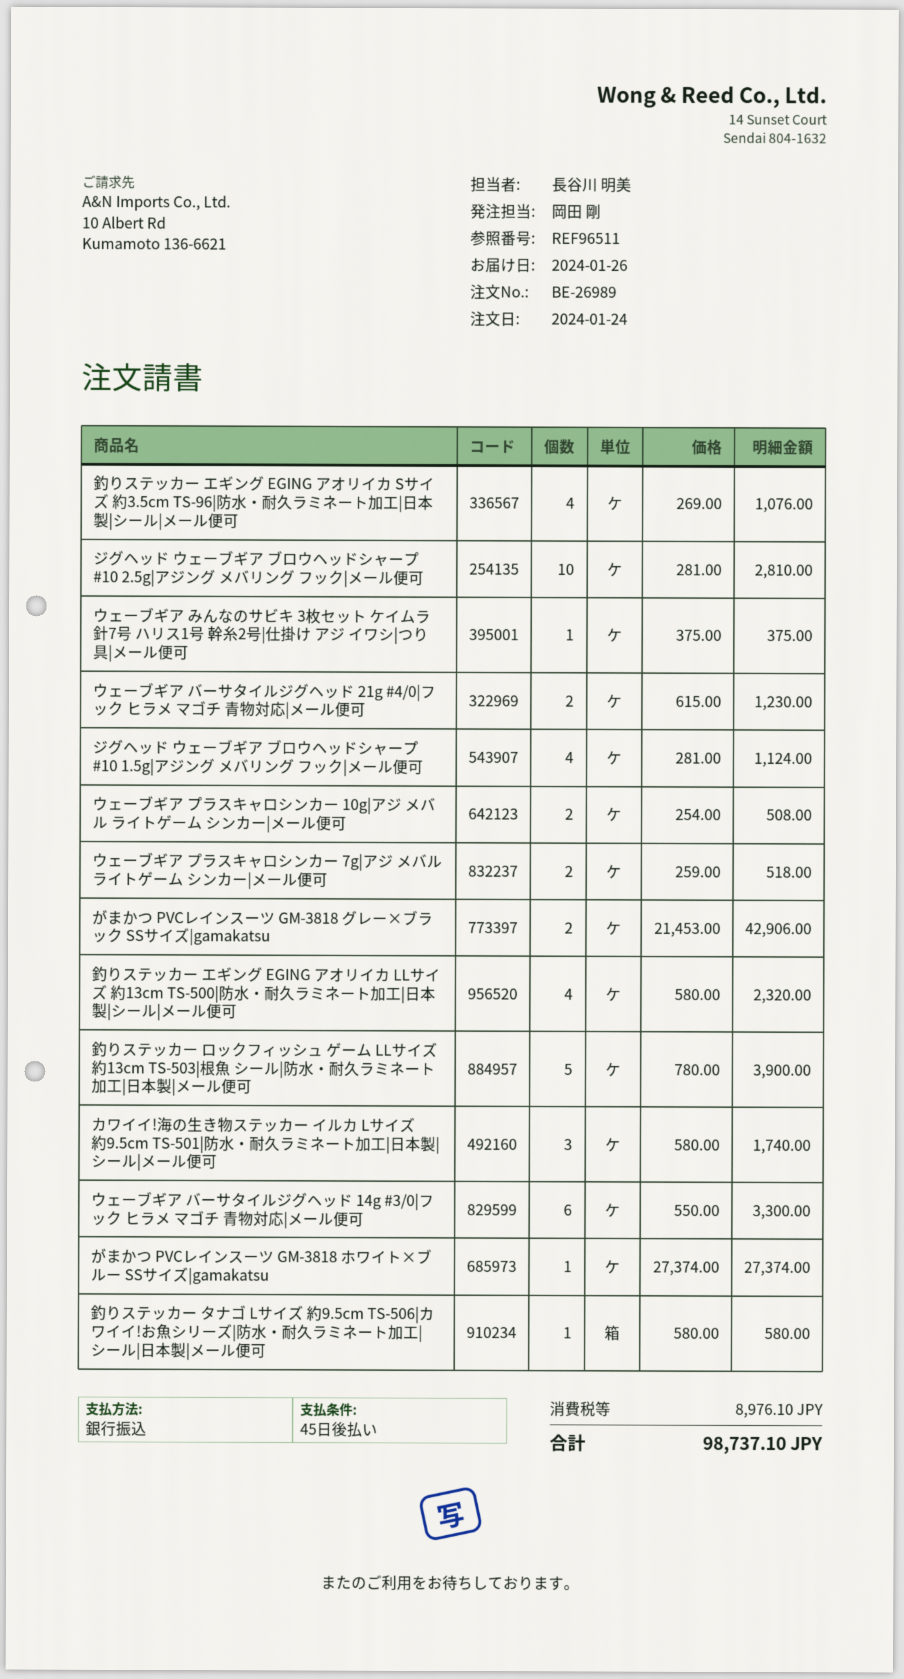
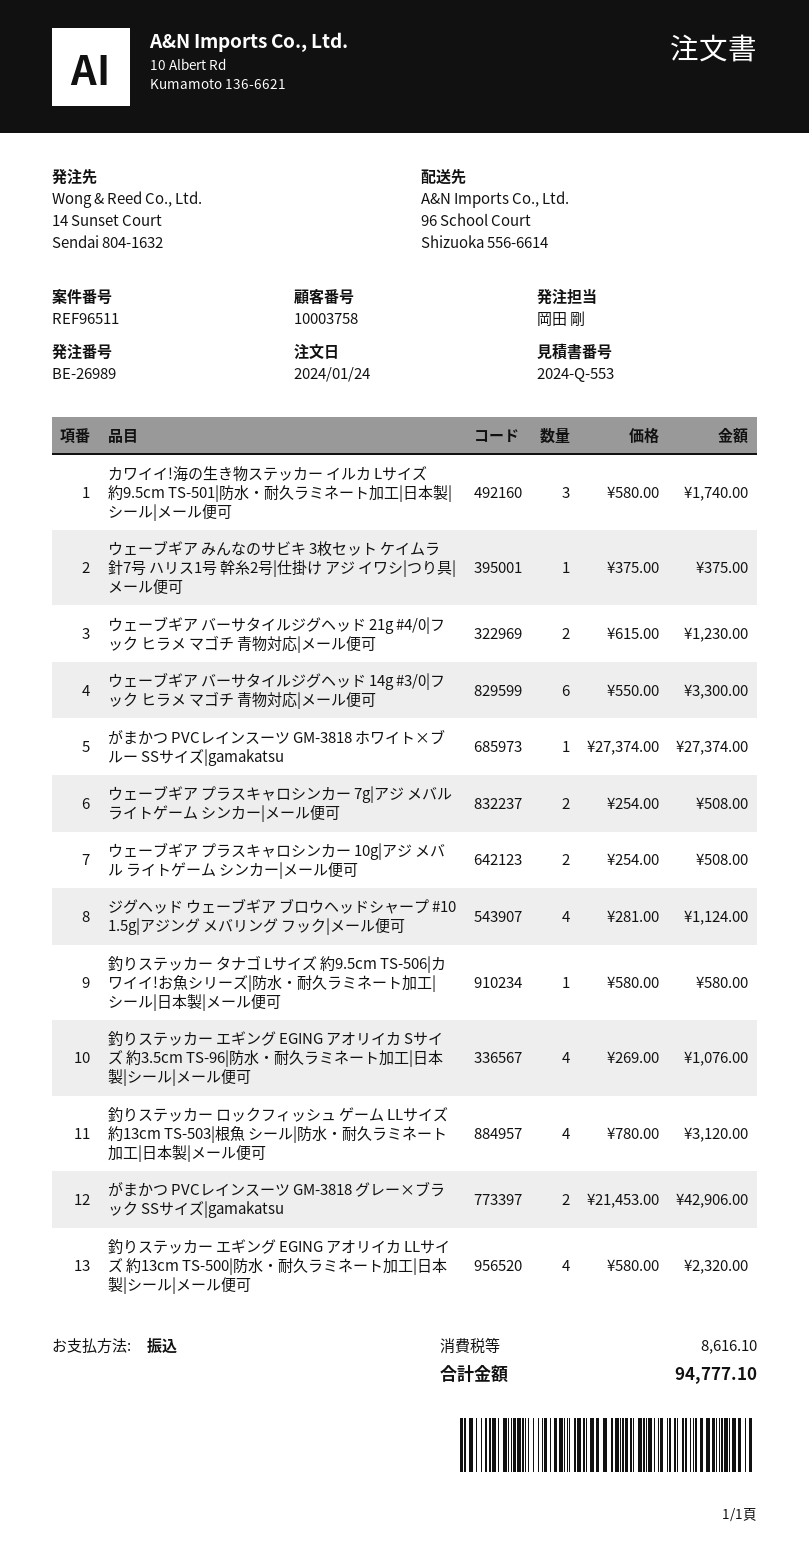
ジグヘッド ウェーブギア ブロウヘッドシャープ #10 2.5g|アジング メバリング フック|メール便可: 10 x 281.00 = 2810.00 -> none
ウェーブギア プラスキャロシンカー 7g|アジ メバル ライトゲーム シンカー|メール便可: 2 x 259.00 = 518.00 -> 2 x 254.00 = 508.00
釣りステッカー ロックフィッシュ ゲーム LLサイズ 約13cm TS-503|根魚 シール|防水・耐久ラミネート加工|日本製|メール便可: 5 x 780.00 = 3900.00 -> 4 x 780.00 = 3120.00
tax: 8976.10 -> 8616.10
total: 98737.10 -> 94777.10

